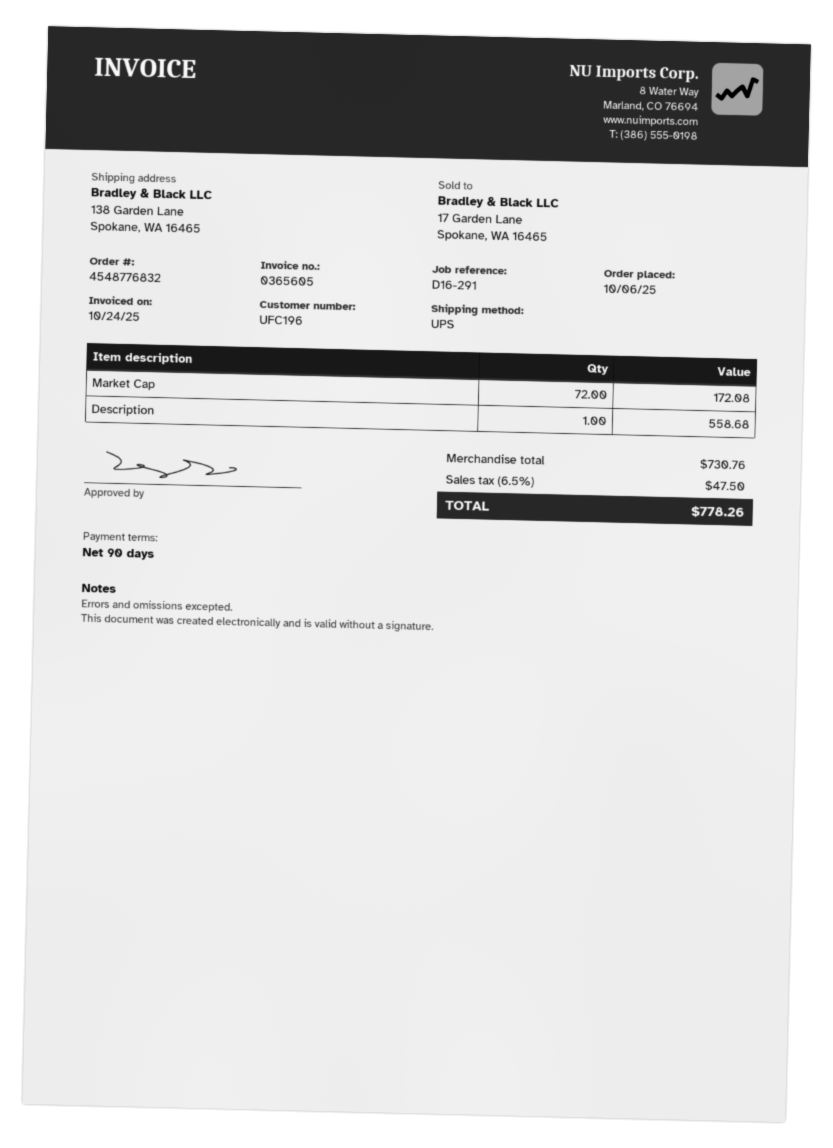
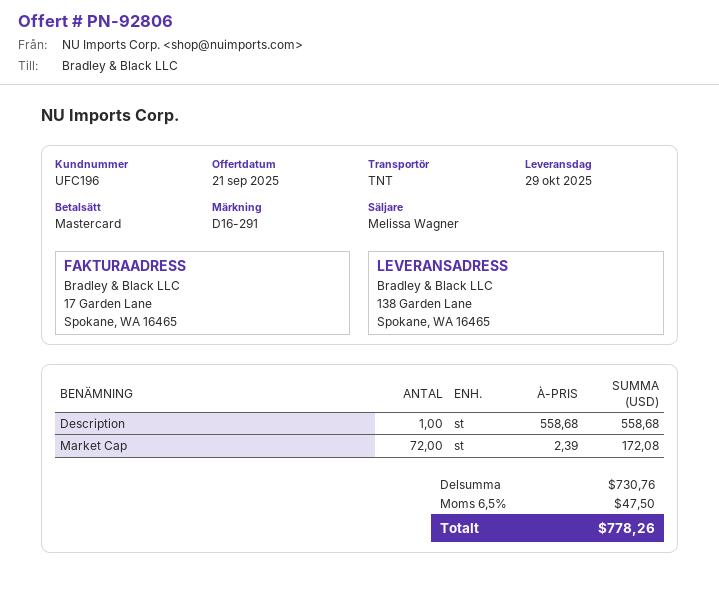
shipping method: UPS -> TNT

